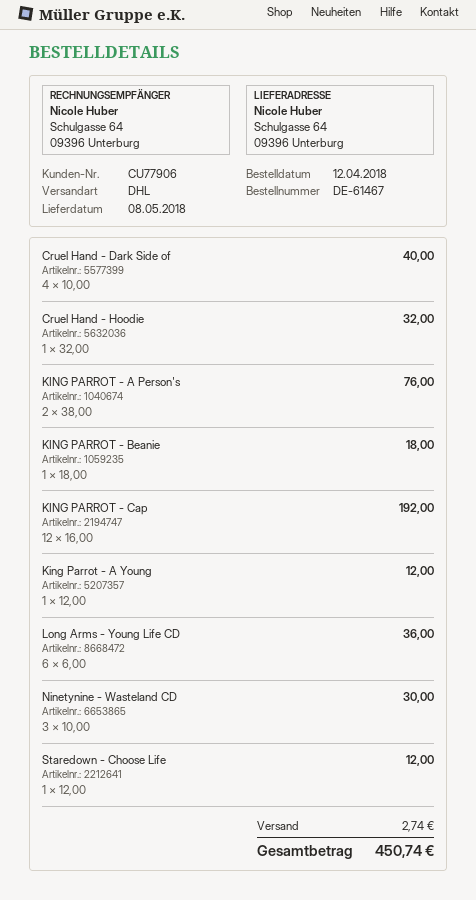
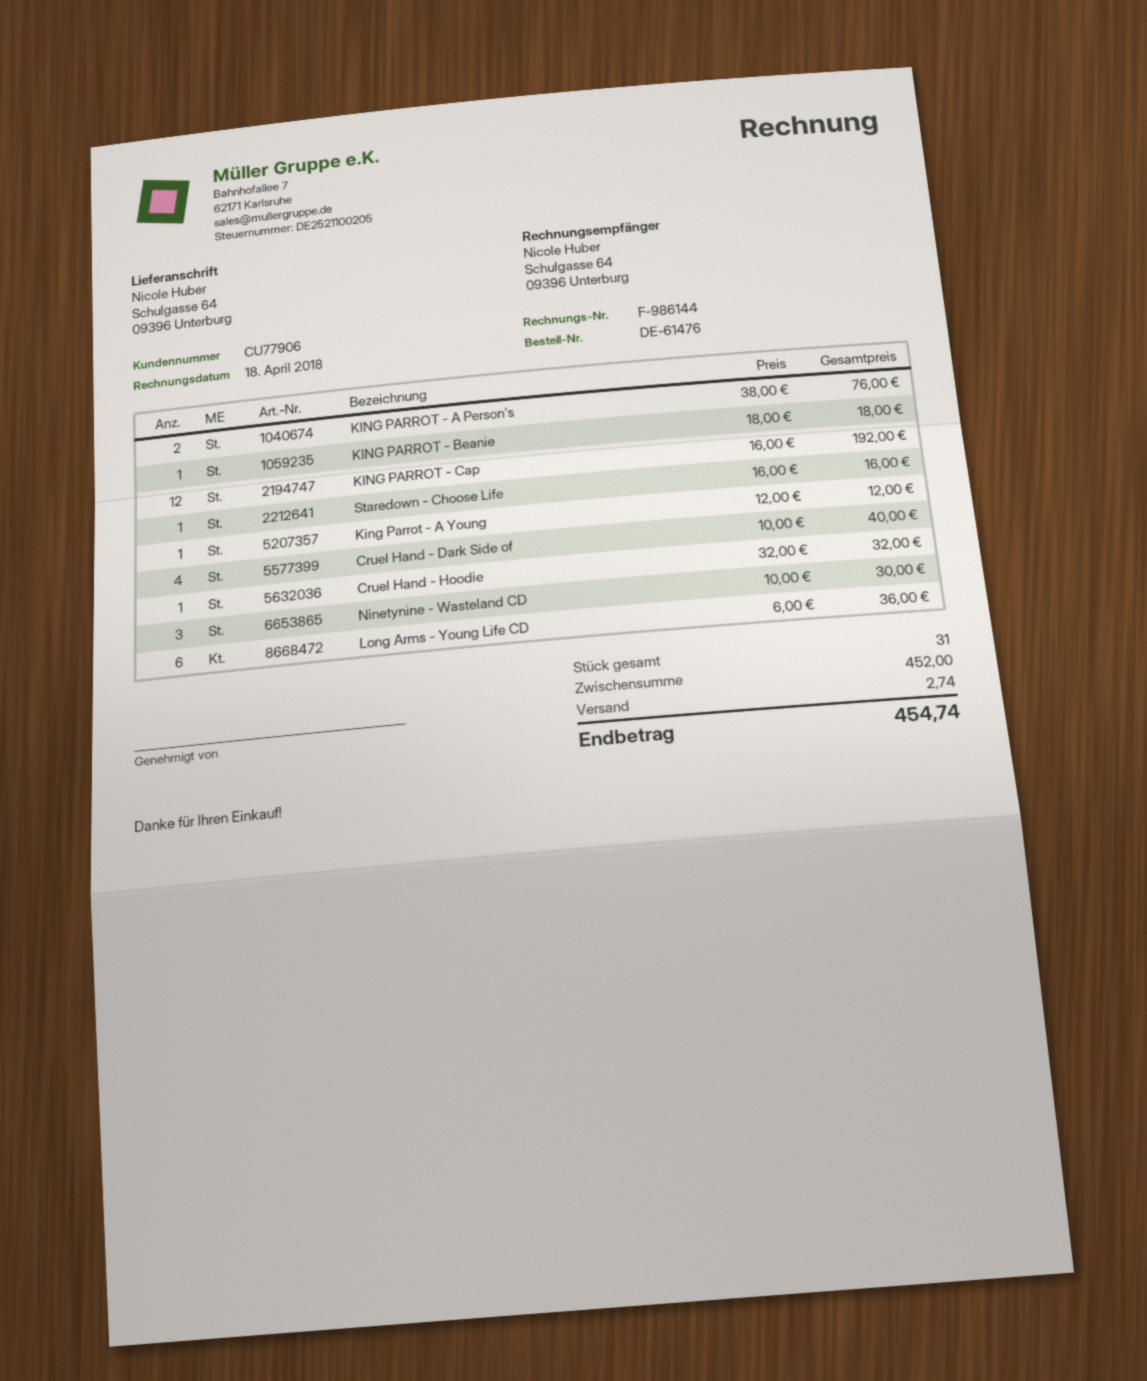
order number: DE-61467 -> DE-61476
Staredown - Choose Life: 1 x 12.00 = 12.00 -> 1 x 16.00 = 16.00
total: 450.74 -> 454.74

